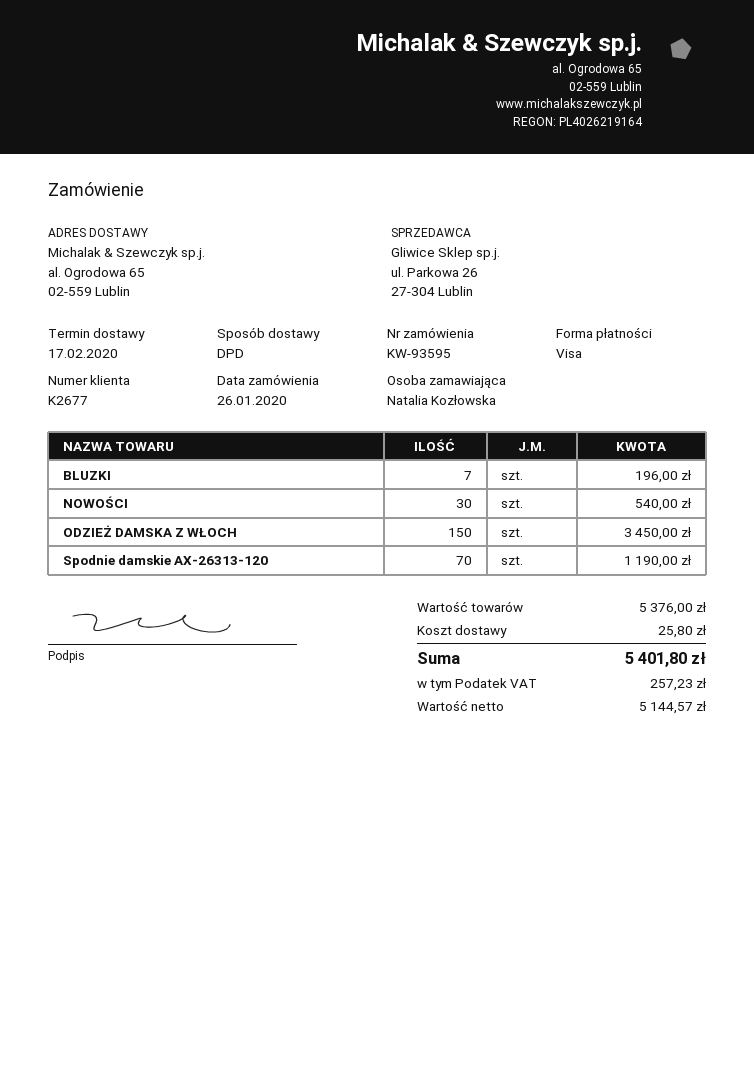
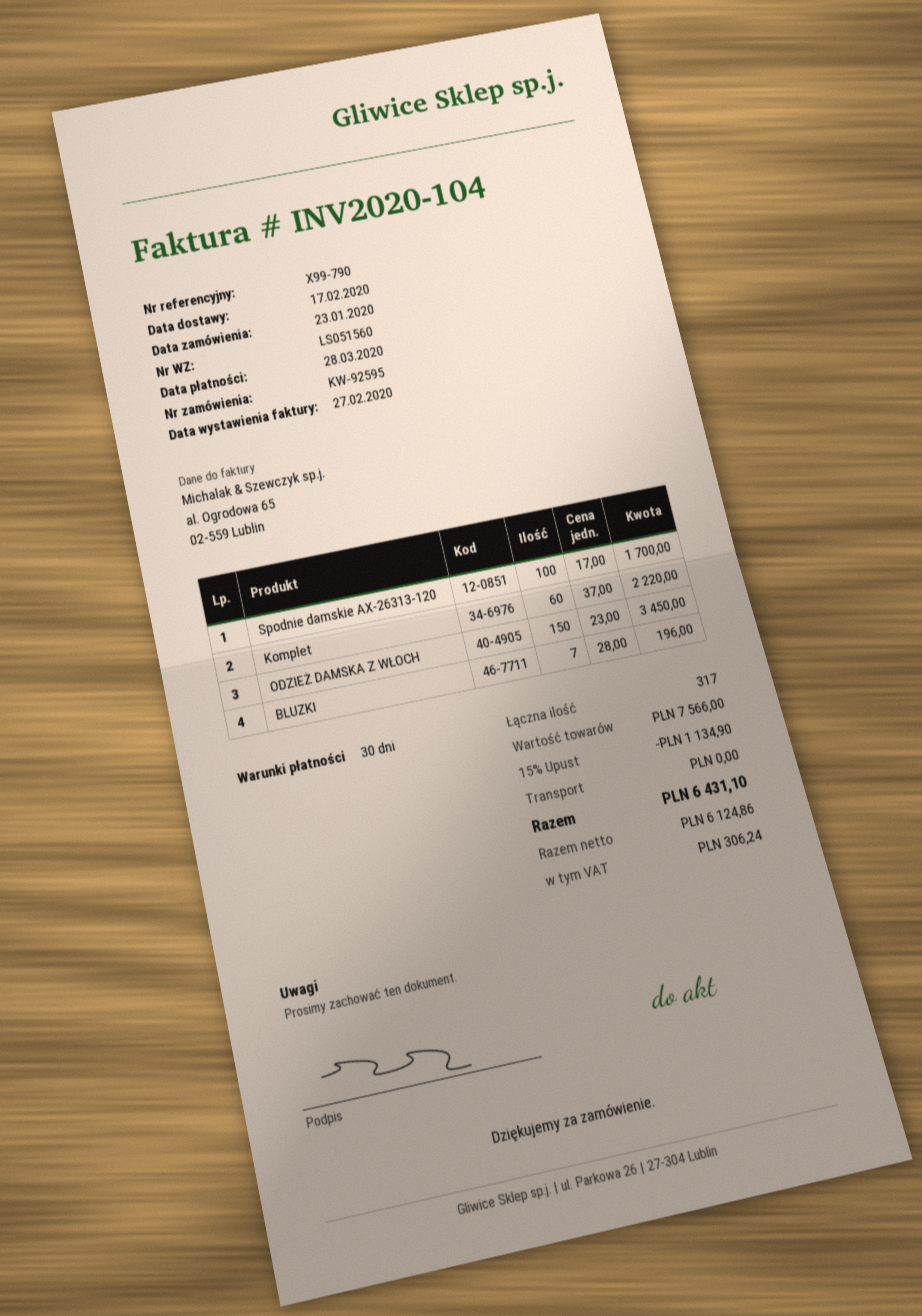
order number: KW-93595 -> KW-92595
order date: 2020-01-26 -> 2020-01-23
NOWOŚCI: 30 for 540.00 -> none
Spodnie damskie AX-26313-120: 70 for 1190.00 -> 100 for 1700.00
Komplet: none -> 60 for 2220.00
subtotal: 5376.00 -> 7566.00
discount: none -> 15% = 1134.90
shipping: 25.80 -> 0.00
net: 5144.57 -> 6124.86
tax: 257.23 -> 306.24
total: 5401.80 -> 6431.10

